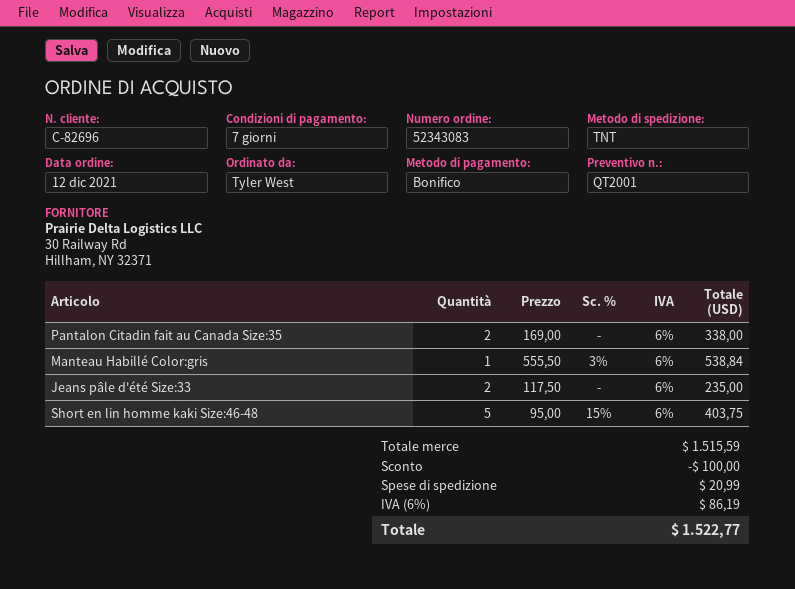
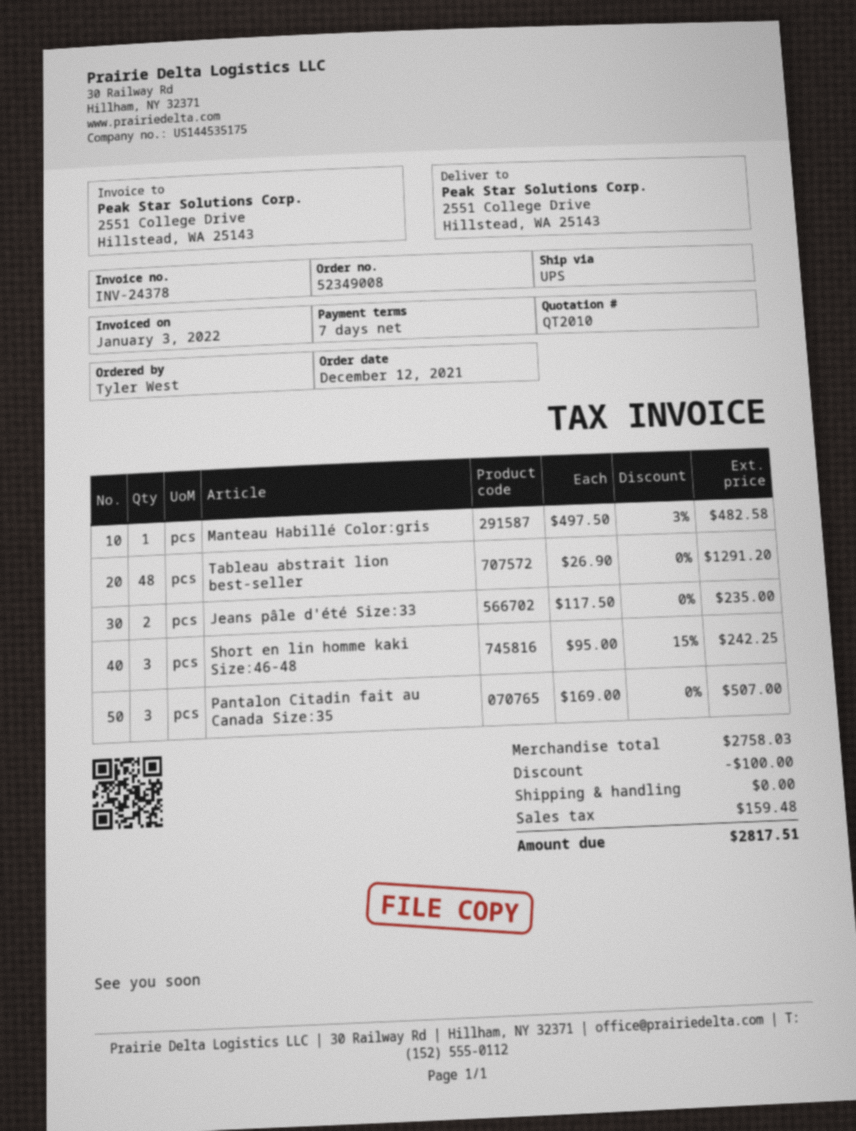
quote number: QT2001 -> QT2010
order number: 52343083 -> 52349008
shipping method: TNT -> UPS
Pantalon Citadin fait au Canada Size:35: 2 x 169.00 = 338.00 -> 3 x 169.00 = 507.00
Manteau Habillé Color:gris: 1 x 555.50 - 3% = 538.84 -> 1 x 497.50 - 3% = 482.58
Short en lin homme kaki Size:46-48: 5 x 95.00 - 15% = 403.75 -> 3 x 95.00 - 15% = 242.25
Tableau abstrait lion best-seller: none -> 48 x 26.90 = 1291.20
subtotal: 1515.59 -> 2758.03
shipping: 20.99 -> 0.00
tax: 86.19 -> 159.48
total: 1522.77 -> 2817.51

